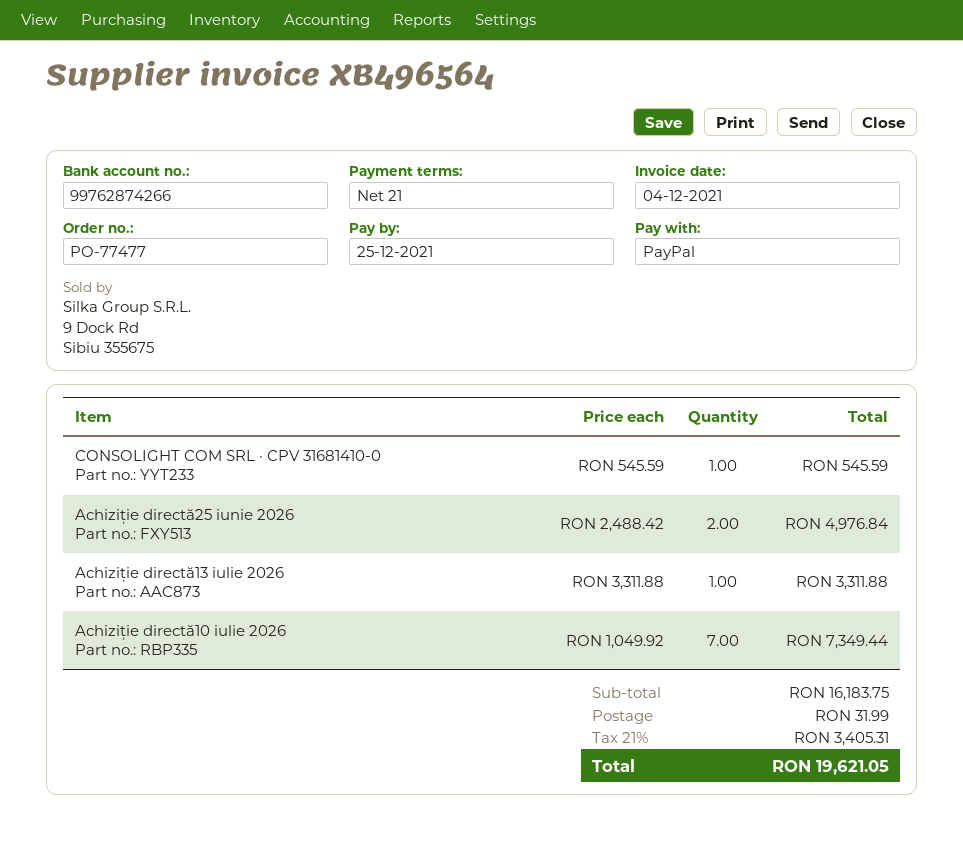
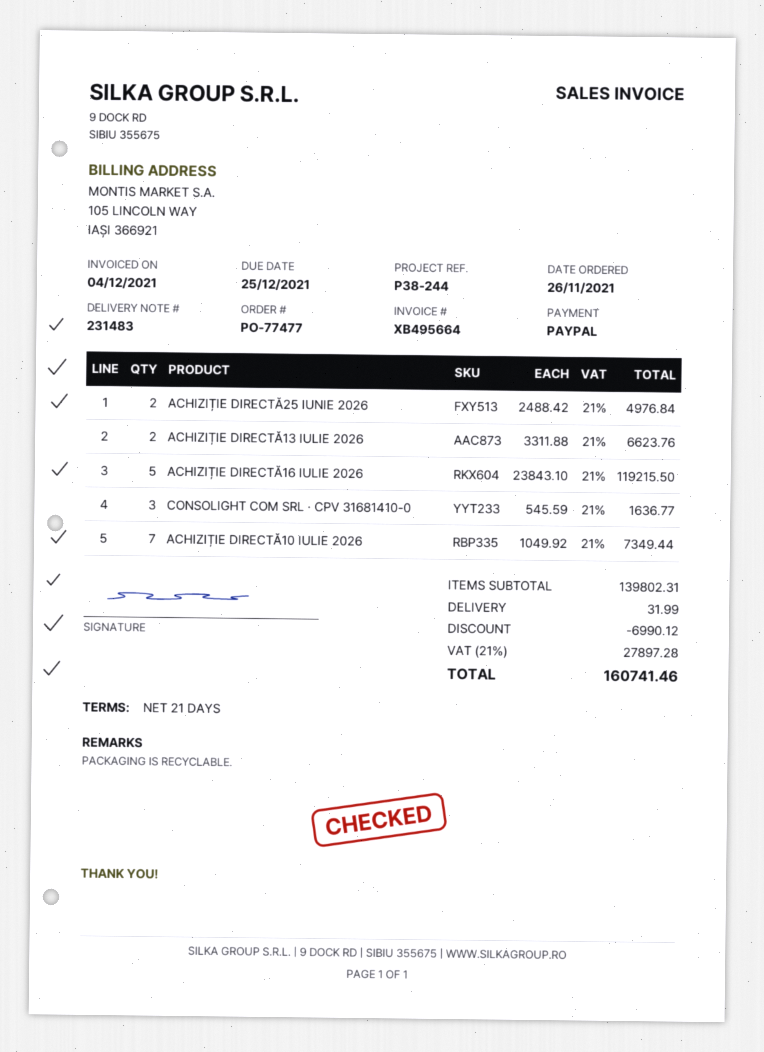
invoice number: XB496564 -> XB495664
CONSOLIGHT COM SRL · CPV 31681410-0: 1 x 545.59 = 545.59 -> 3 x 545.59 = 1636.77
Achiziție directă13 iulie 2026: 1 x 3311.88 = 3311.88 -> 2 x 3311.88 = 6623.76
ACHIZIȚIE DIRECTĂ16 IULIE 2026: none -> 5 x 23843.10 = 119215.50
subtotal: 16183.75 -> 139802.31
discount: none -> 6990.12
tax: 21% = 3405.31 -> 21% = 27897.28
total: 19621.05 -> 160741.46

